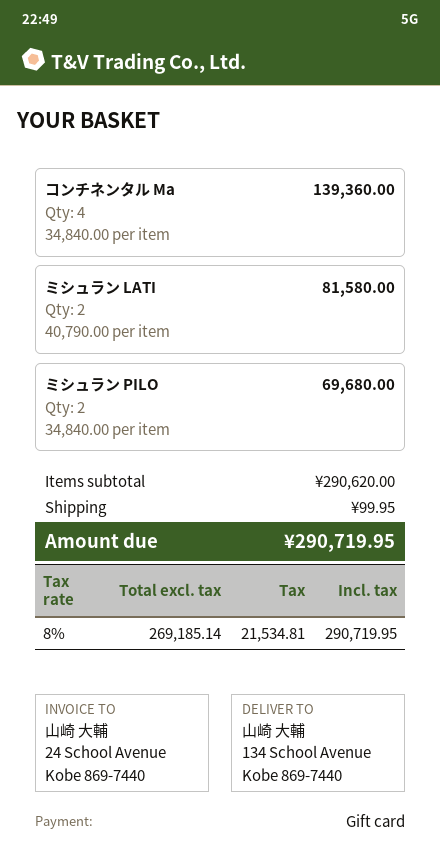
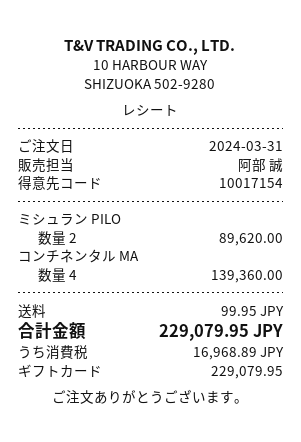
ミシュラン LATI: 2 for 81580.00 -> none
ミシュラン PILO: 2 for 69680.00 -> 2 for 89620.00
tax: 21534.81 -> 16968.89
total: 290719.95 -> 229079.95

